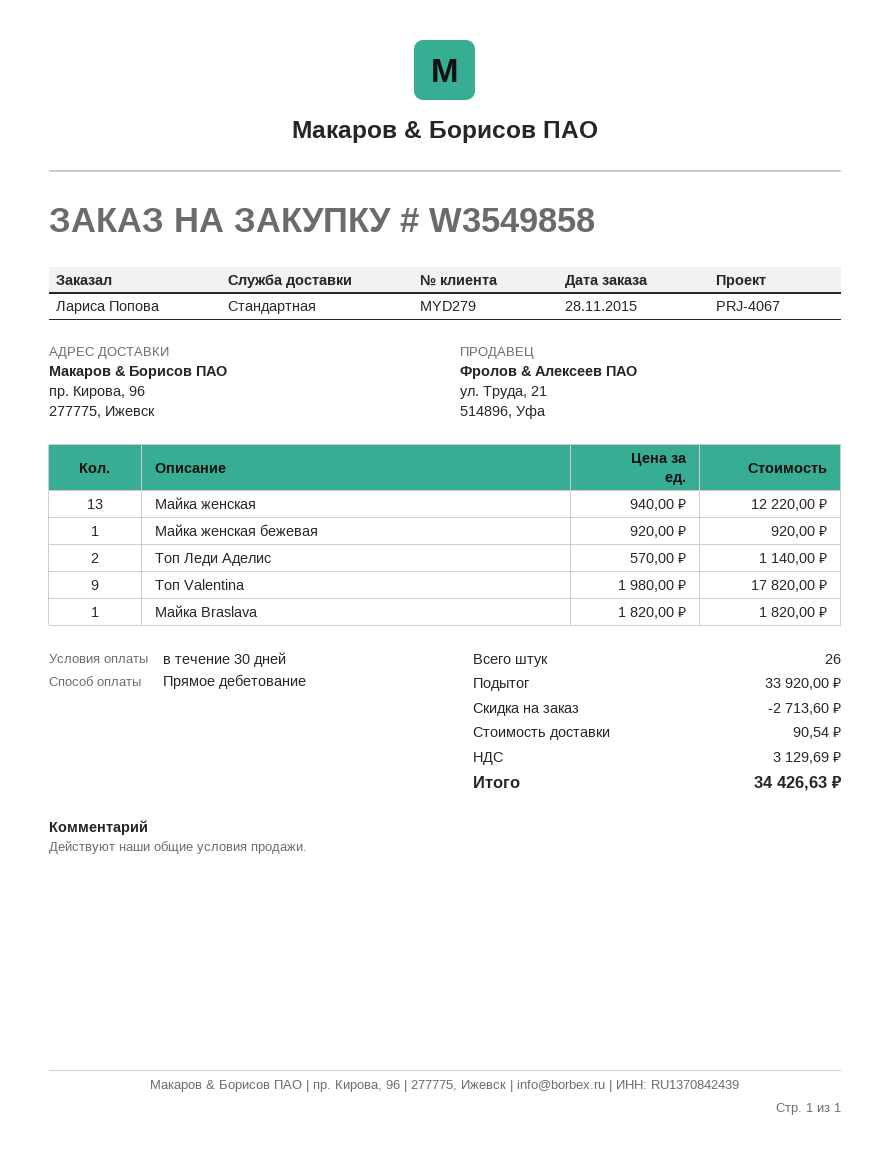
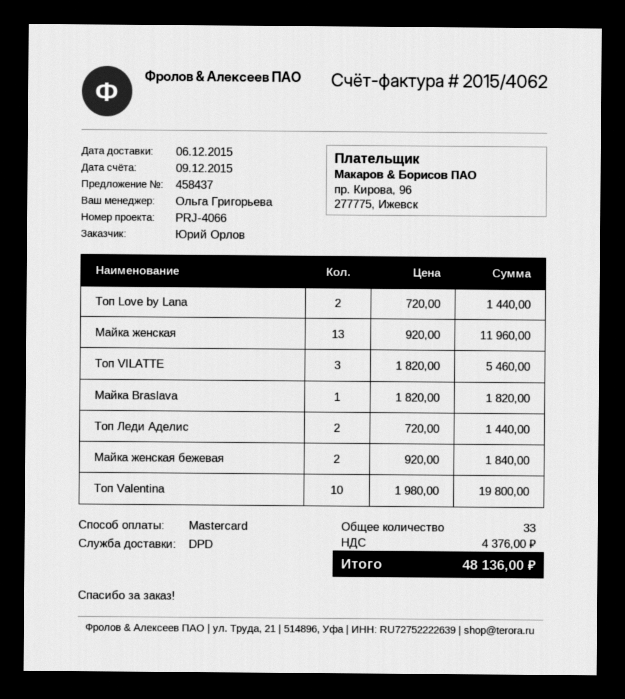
reference: PRJ-4067 -> PRJ-4066
ordered by: Лариса Попова -> Юрий Орлов
payment method: direct debit -> Mastercard
shipping method: standard -> DPD
Майка женская: 13 x 940.00 = 12220.00 -> 13 x 920.00 = 11960.00
Майка женская бежевая: 1 x 920.00 = 920.00 -> 2 x 920.00 = 1840.00
Топ Леди Аделис: 2 x 570.00 = 1140.00 -> 2 x 720.00 = 1440.00
Топ Valentina: 9 x 1980.00 = 17820.00 -> 10 x 1980.00 = 19800.00
Топ Love by Lana: none -> 2 x 720.00 = 1440.00
Топ VILATTE: none -> 3 x 1820.00 = 5460.00
total quantity: 26 -> 33
discount: 2713.60 -> none
shipping: 90.54 -> none
tax: 3129.69 -> 4376.00
total: 34426.63 -> 48136.00

